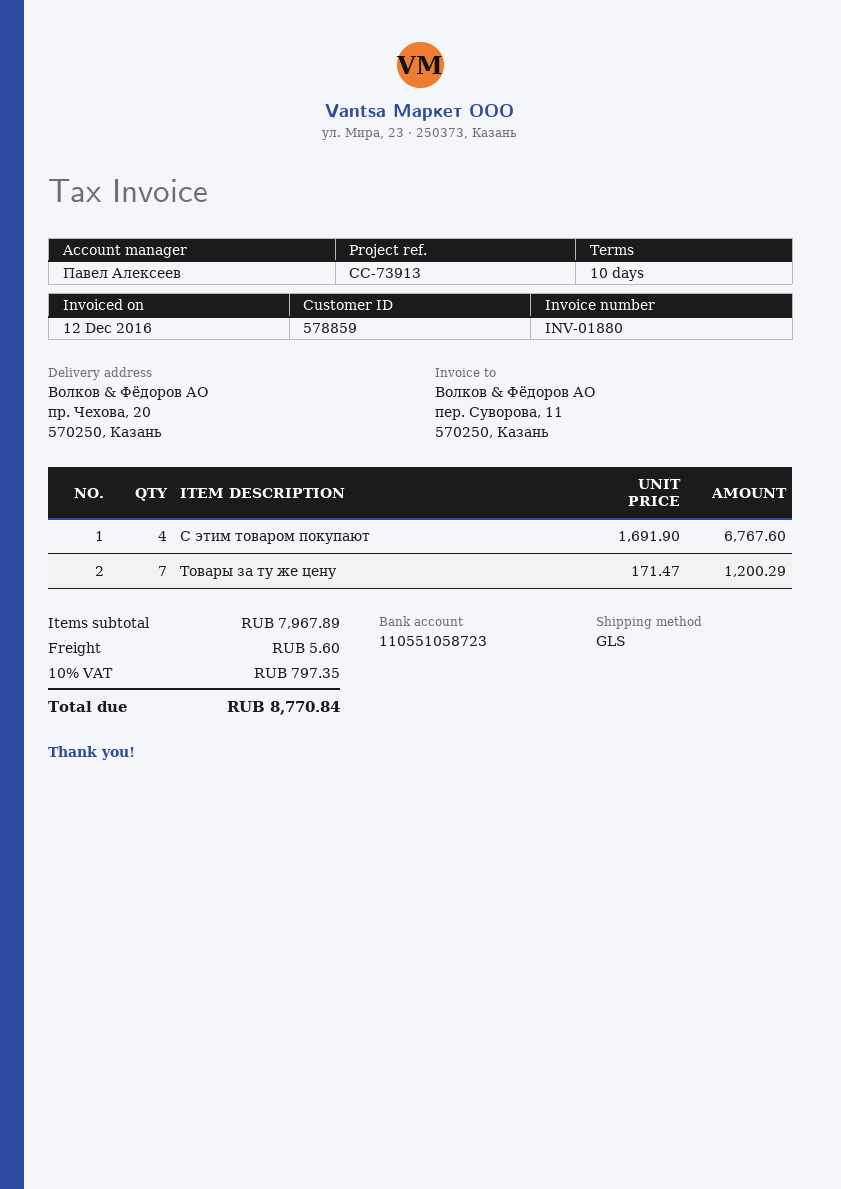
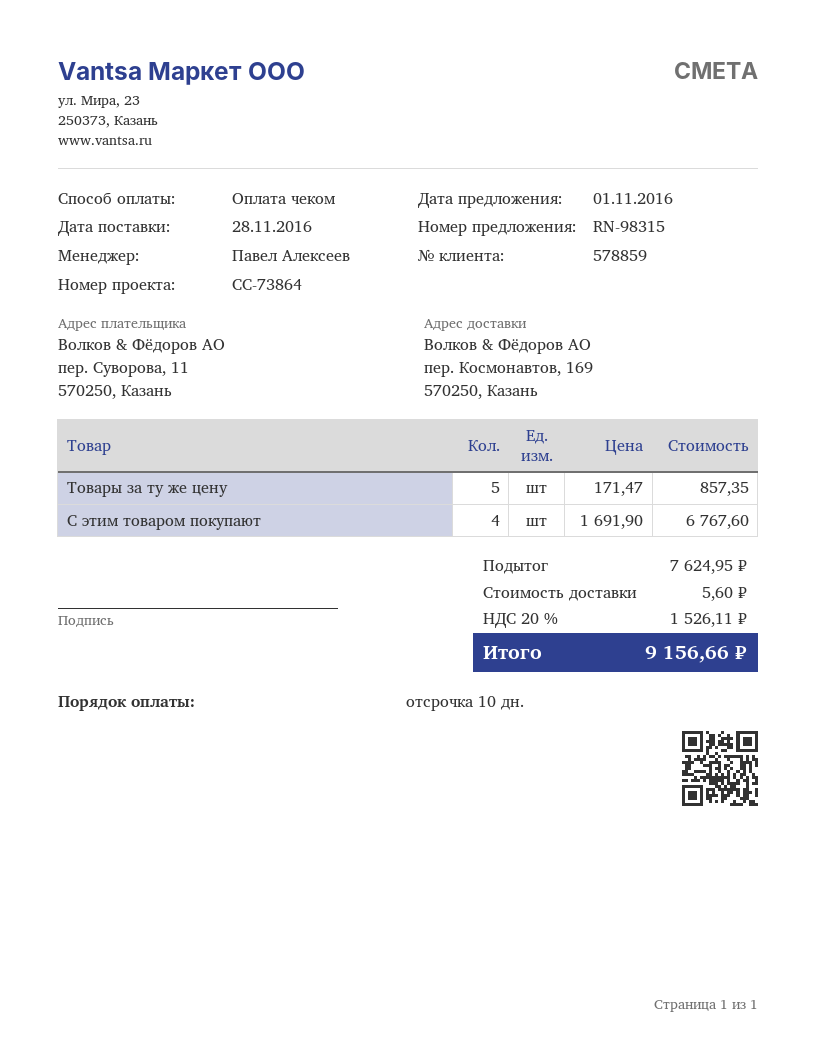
reference: CC-73913 -> CC-73864
ship to: пр. Чехова, 20, 570250, Казань -> пер. Космонавтов, 169, 570250, Казань
Товары за ту же цену: 7 x 171.47 = 1200.29 -> 5 x 171.47 = 857.35
subtotal: 7967.89 -> 7624.95
tax: 10% = 797.35 -> 20% = 1526.11
total: 8770.84 -> 9156.66

